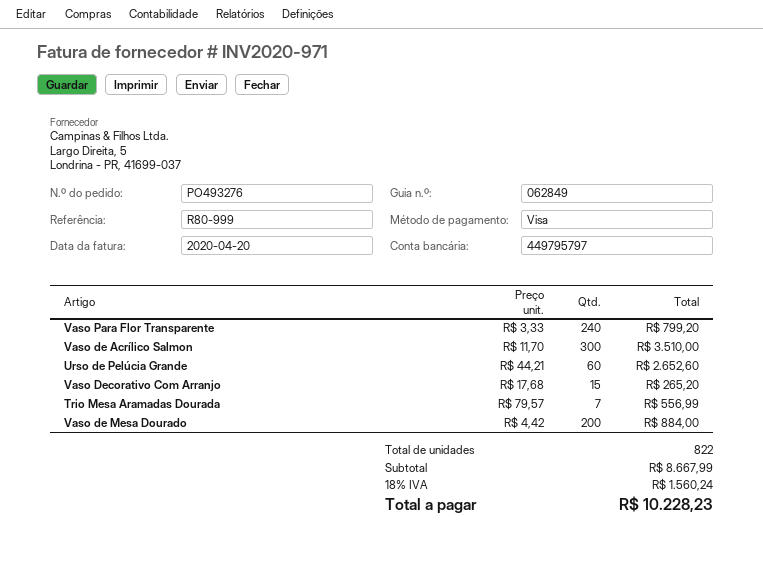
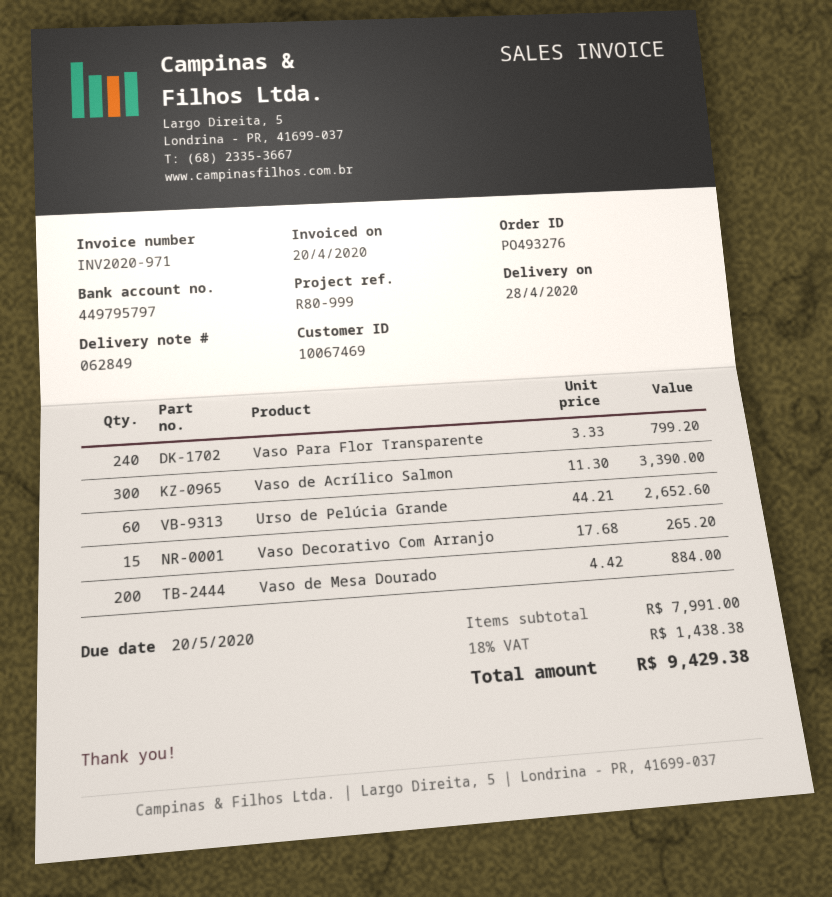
Vaso de Acrílico Salmon: 300 x 11.70 = 3510.00 -> 300 x 11.30 = 3390.00
Trio Mesa Aramadas Dourada: 7 x 79.57 = 556.99 -> none
subtotal: 8667.99 -> 7991.00
tax: 18% = 1560.24 -> 18% = 1438.38
total: 10228.23 -> 9429.38

